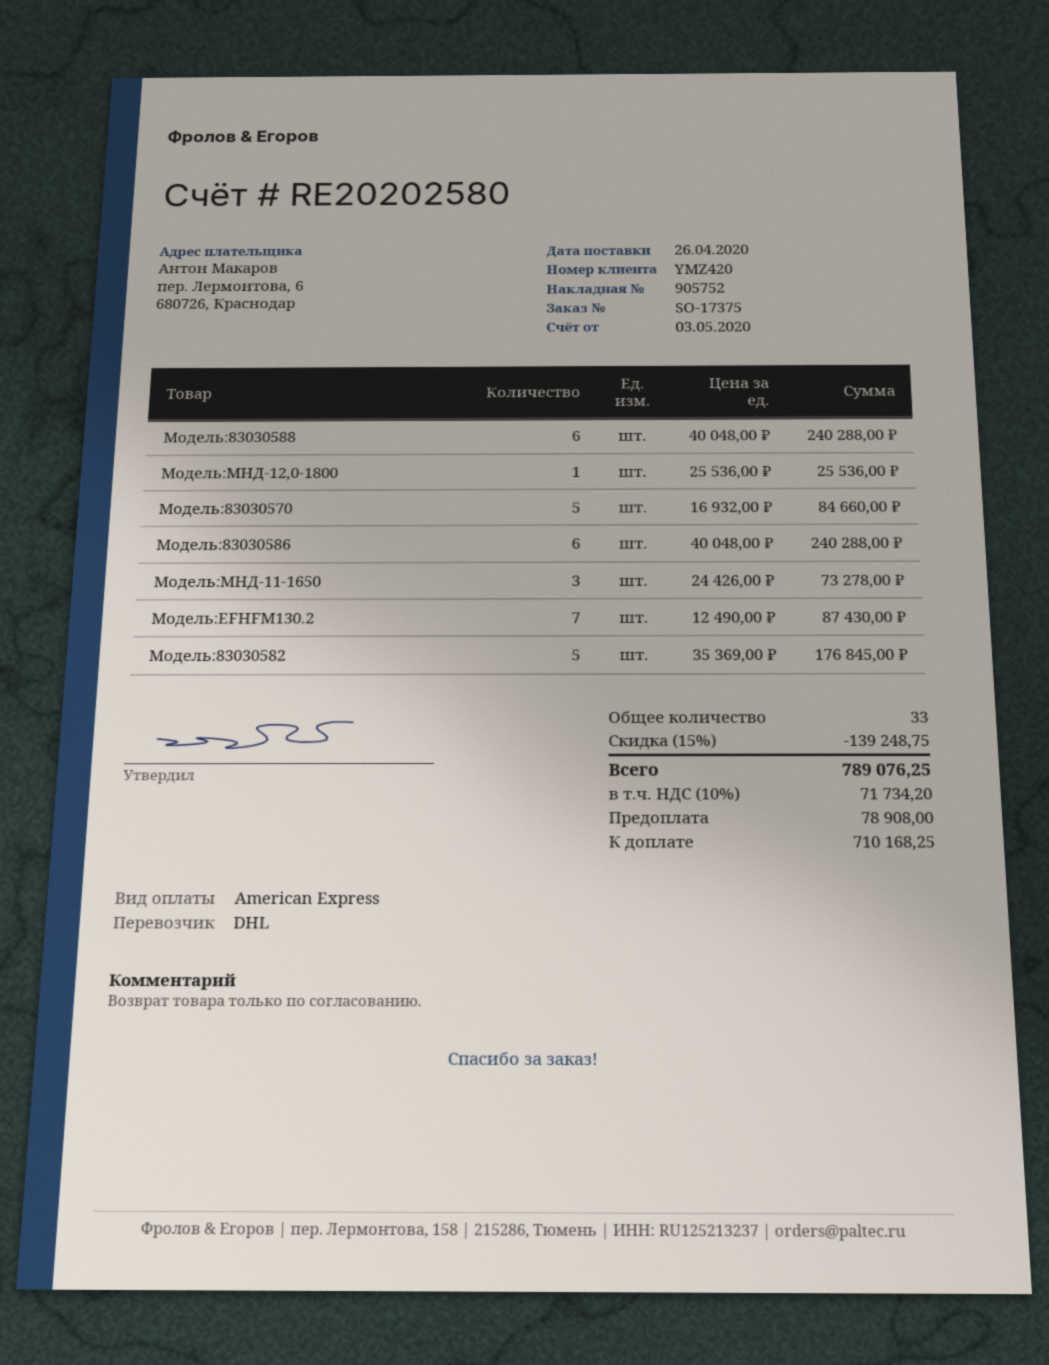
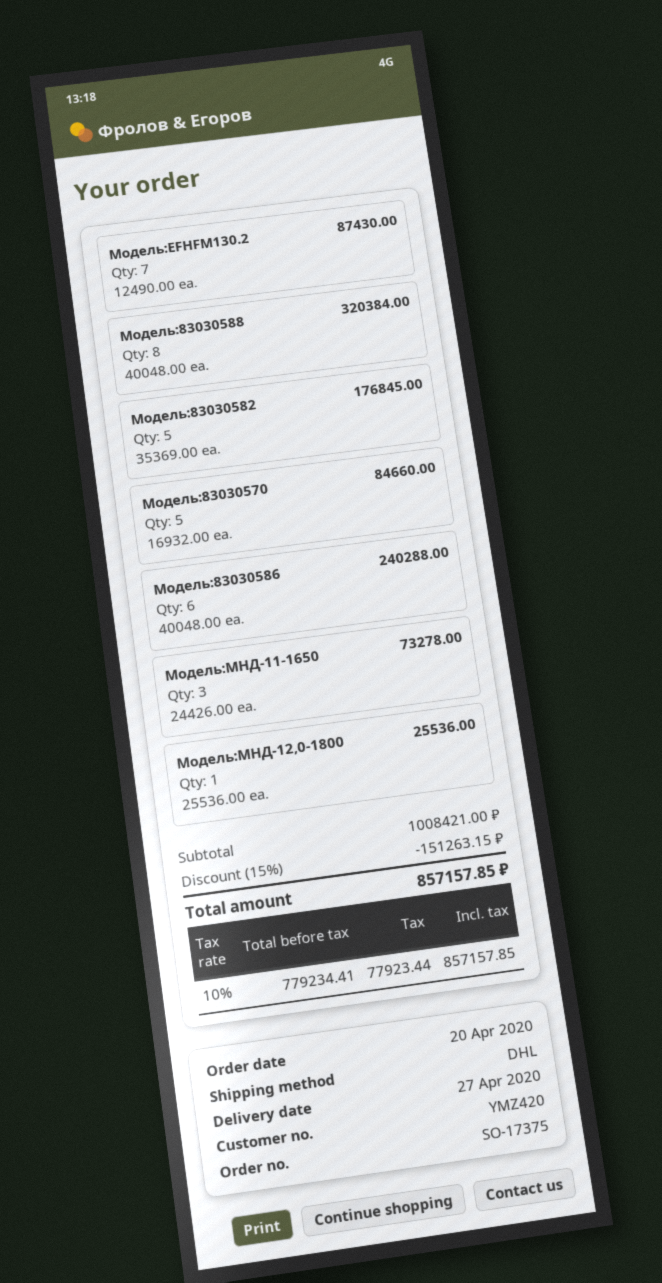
delivery date: 2020-04-26 -> 2020-04-27
Модель:83030588: 6 x 40048.00 = 240288.00 -> 8 x 40048.00 = 320384.00
discount: 15% = 139248.75 -> 15% = 151263.15
tax: 10% = 71734.20 -> 10% = 77923.44
total: 789076.25 -> 857157.85

